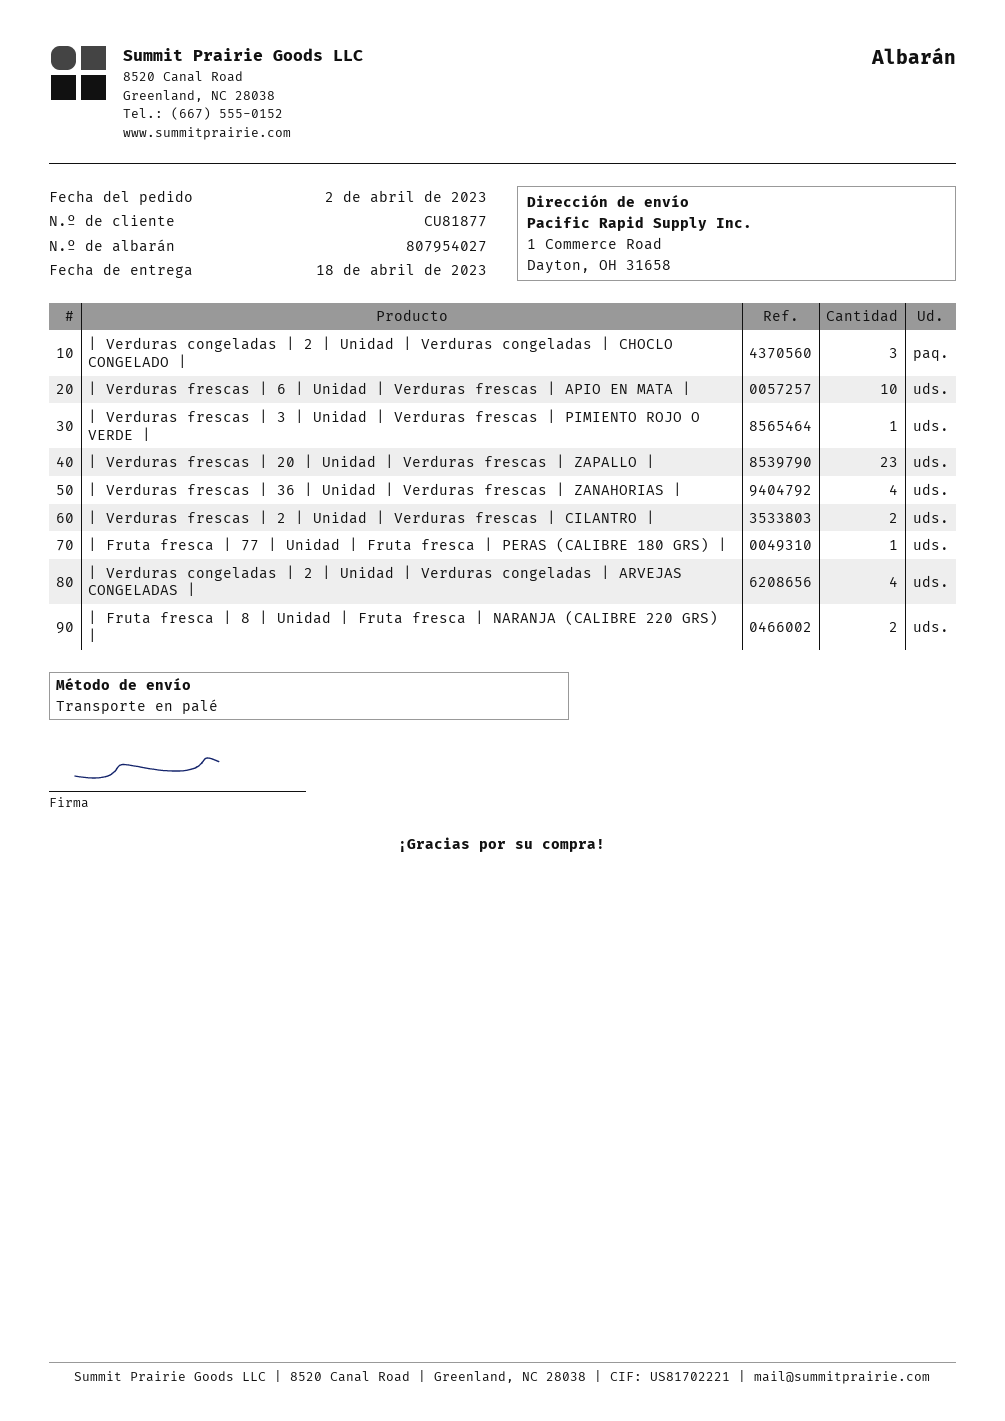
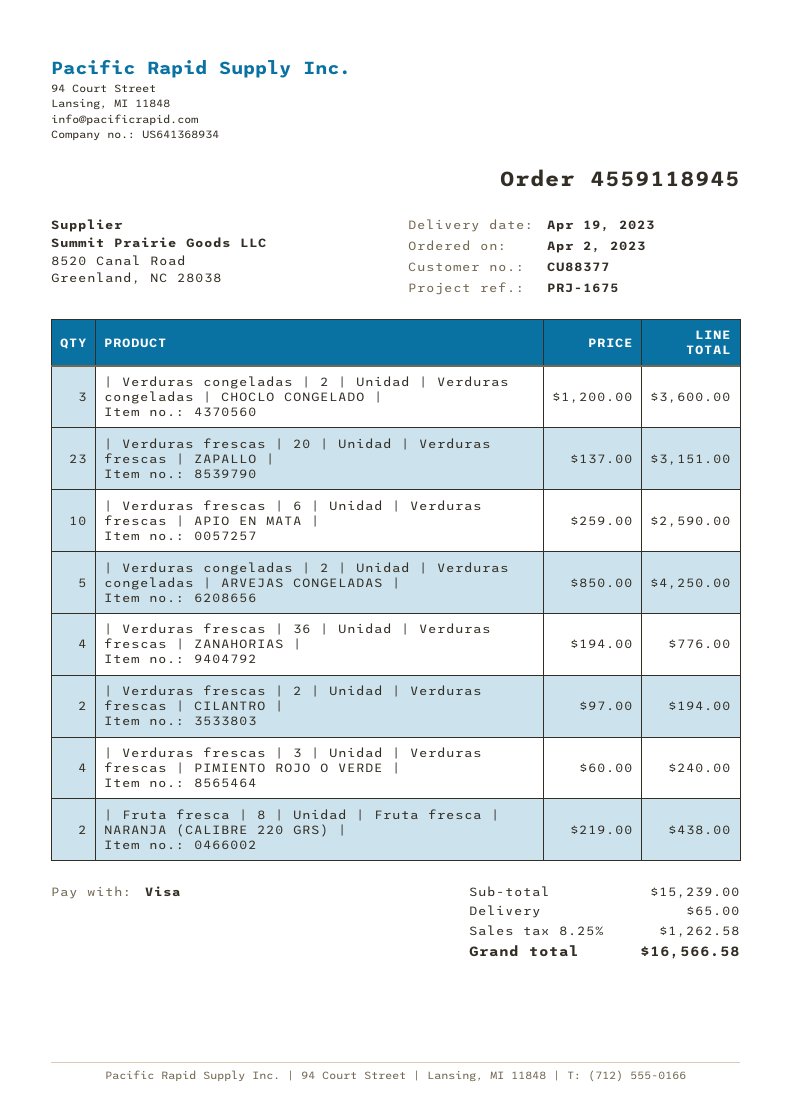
delivery date: 2023-04-18 -> 2023-04-19
customer number: CU81877 -> CU88377
| Verduras frescas | 3 | Unidad | Verduras frescas | PIMIENTO ROJO O VERDE |: 1 -> 4
| Fruta fresca | 77 | Unidad | Fruta fresca | PERAS (CALIBRE 180 GRS) |: 1 -> none
| Verduras congeladas | 2 | Unidad | Verduras congeladas | ARVEJAS CONGELADAS |: 4 -> 5

